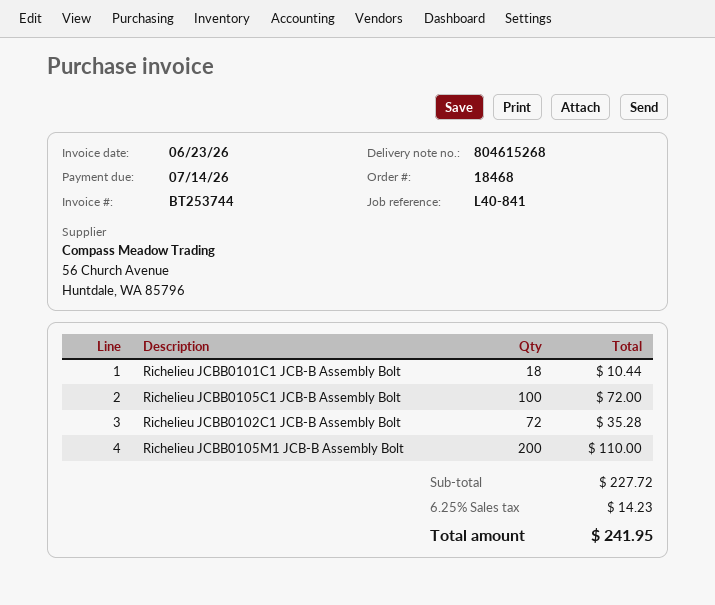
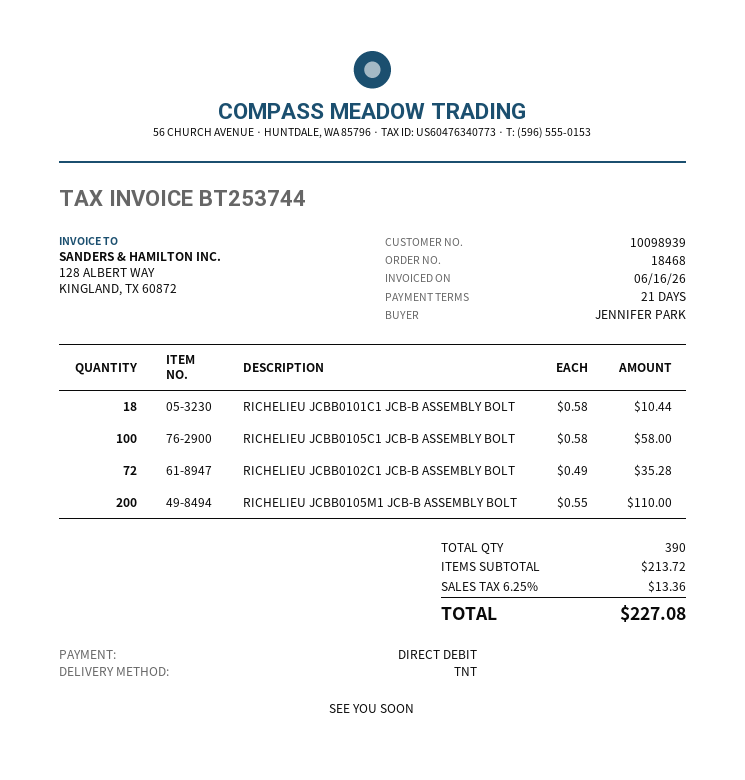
invoice date: 2026-06-23 -> 2026-06-16
Richelieu JCBB0105C1 JCB-B Assembly Bolt: 100 for 72.00 -> 100 for 58.00
subtotal: 227.72 -> 213.72
tax: 6.25% = 14.23 -> 6.25% = 13.36
total: 241.95 -> 227.08

